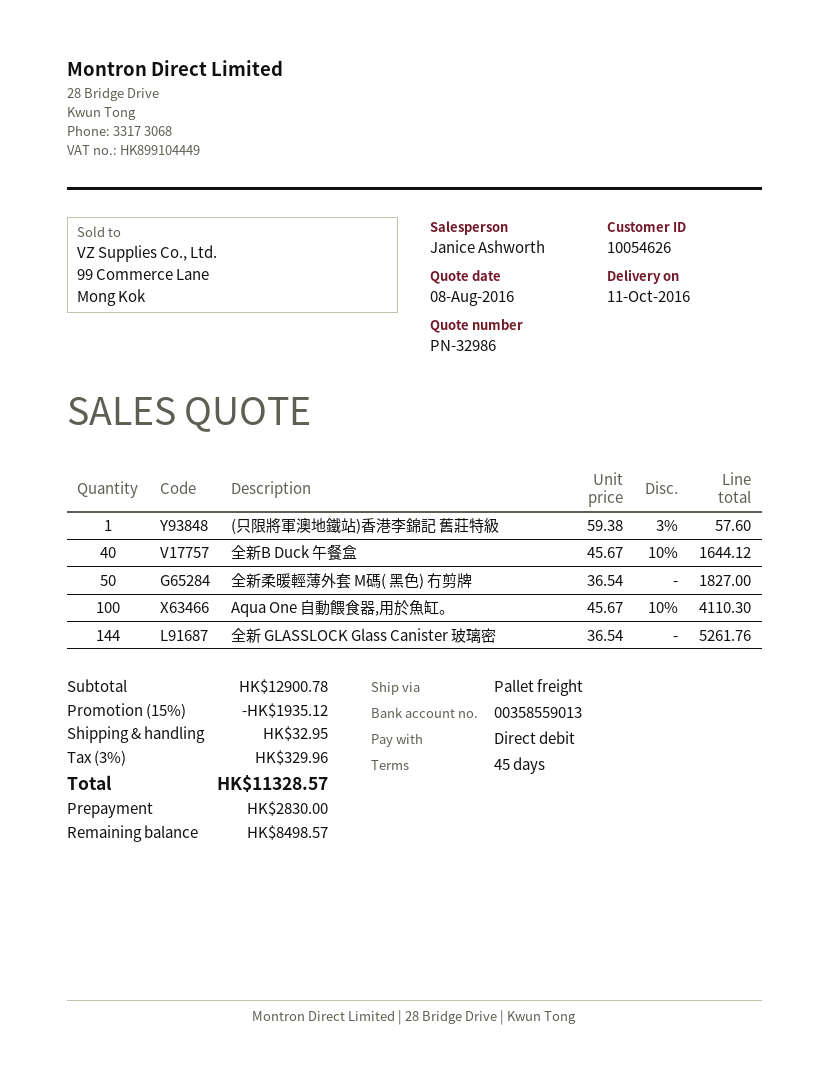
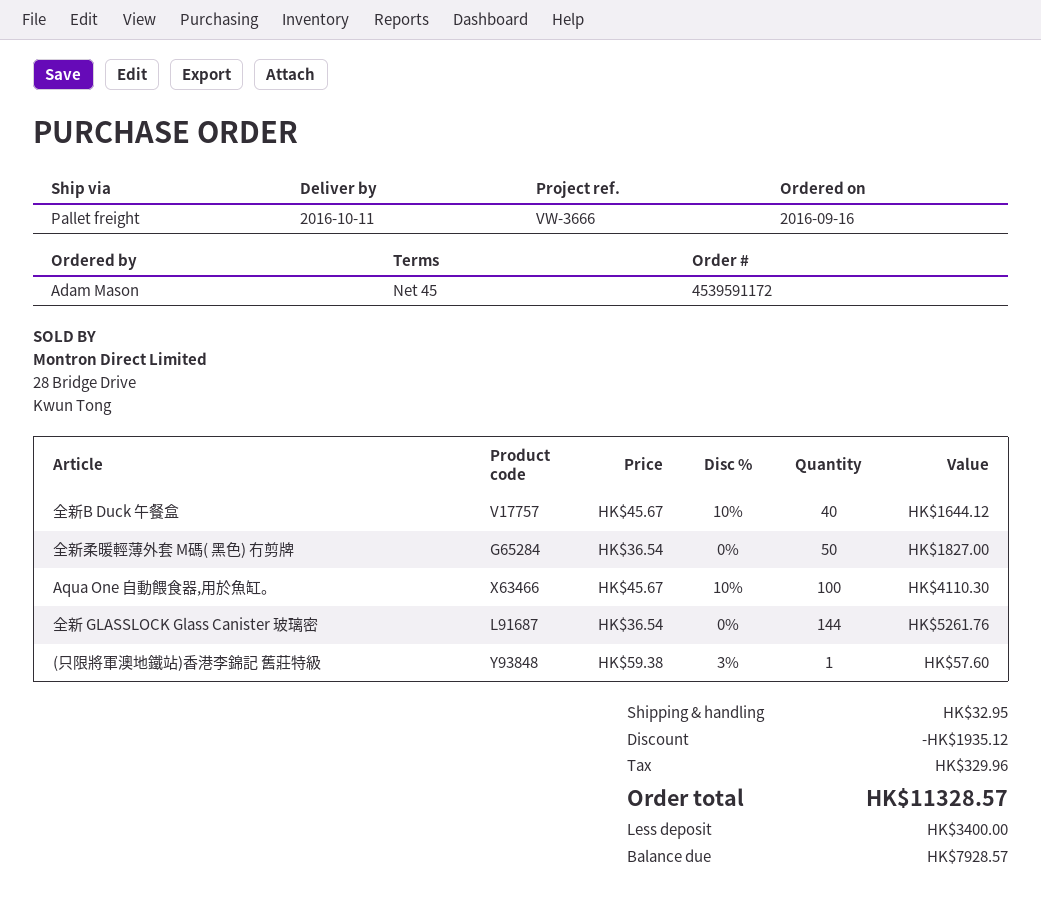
deposit: 2830.00 -> 3400.00
balance: 8498.57 -> 7928.57

